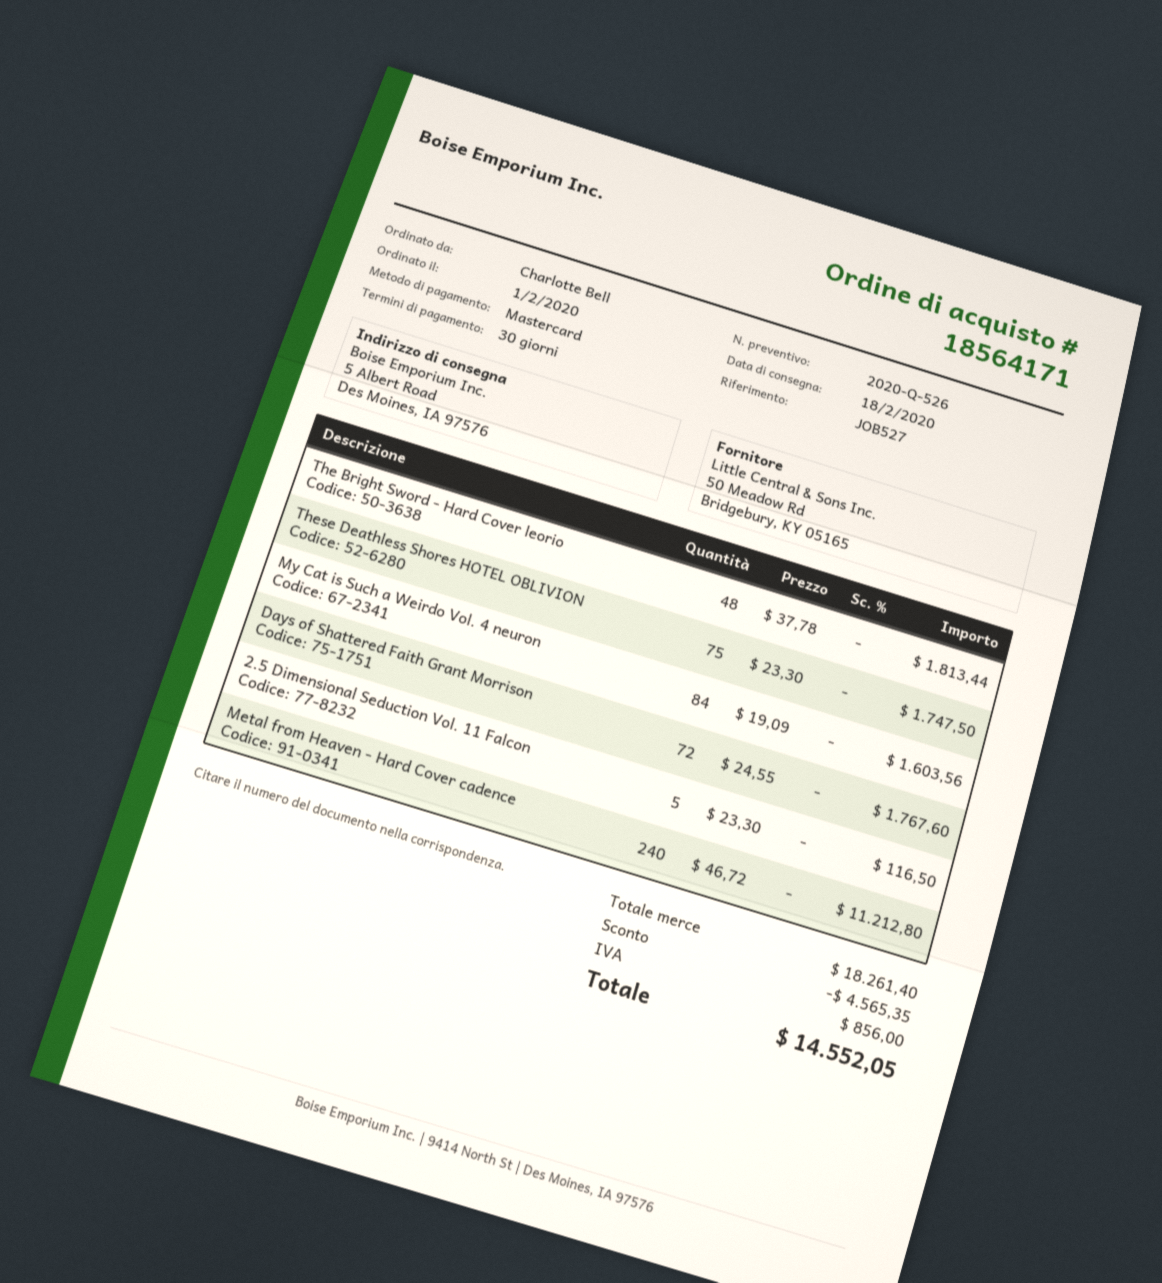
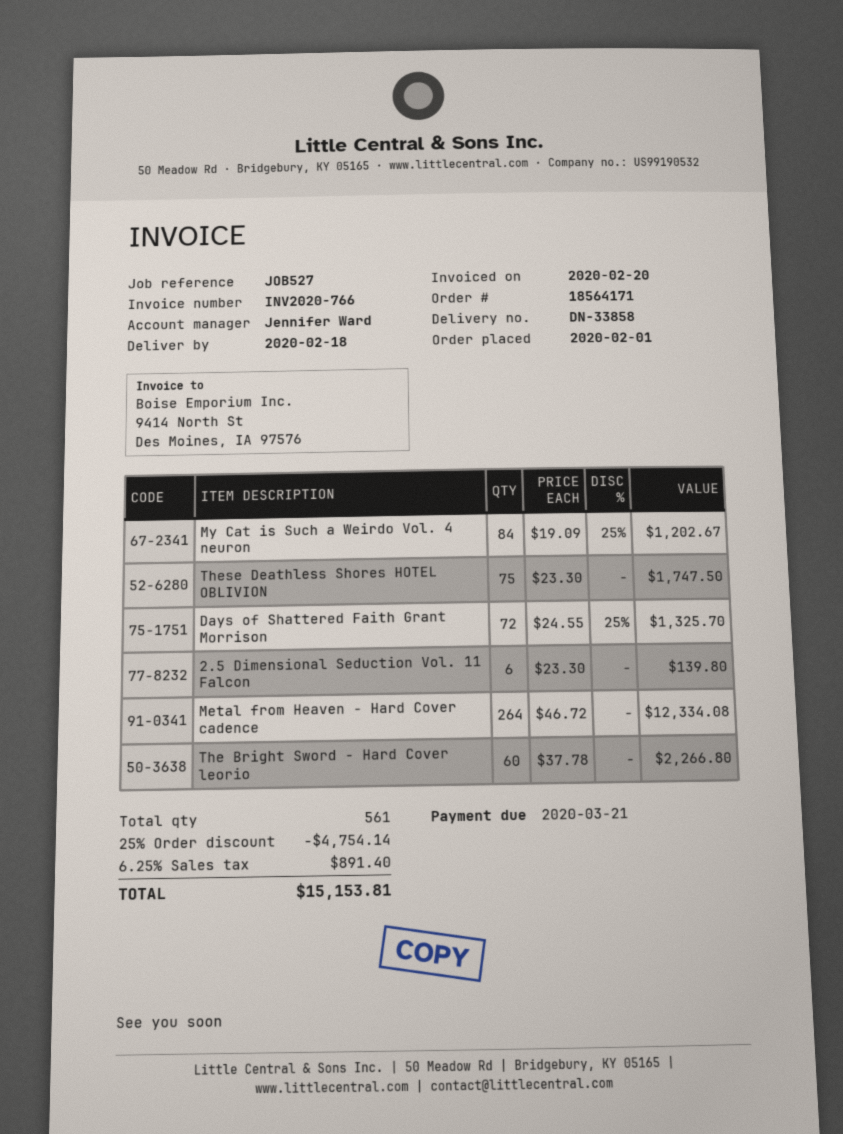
The Bright Sword - Hard Cover leorio: 48 x 37.78 = 1813.44 -> 60 x 37.78 = 2266.80
My Cat is Such a Weirdo Vol. 4 neuron: 84 x 19.09 = 1603.56 -> 84 x 19.09 - 25% = 1202.67
Days of Shattered Faith Grant Morrison: 72 x 24.55 = 1767.60 -> 72 x 24.55 - 25% = 1325.70
2.5 Dimensional Seduction Vol. 11 Falcon: 5 x 23.30 = 116.50 -> 6 x 23.30 = 139.80
Metal from Heaven - Hard Cover cadence: 240 x 46.72 = 11212.80 -> 264 x 46.72 = 12334.08
discount: 4565.35 -> 4754.14
tax: 856.00 -> 891.40
total: 14552.05 -> 15153.81

